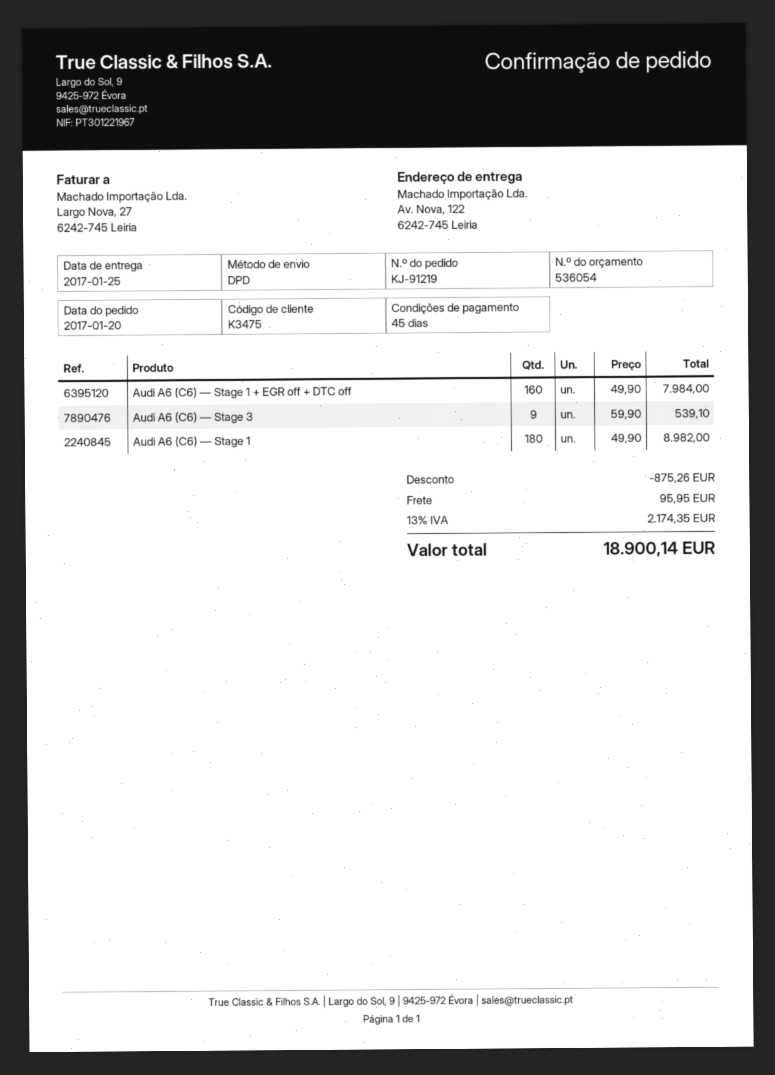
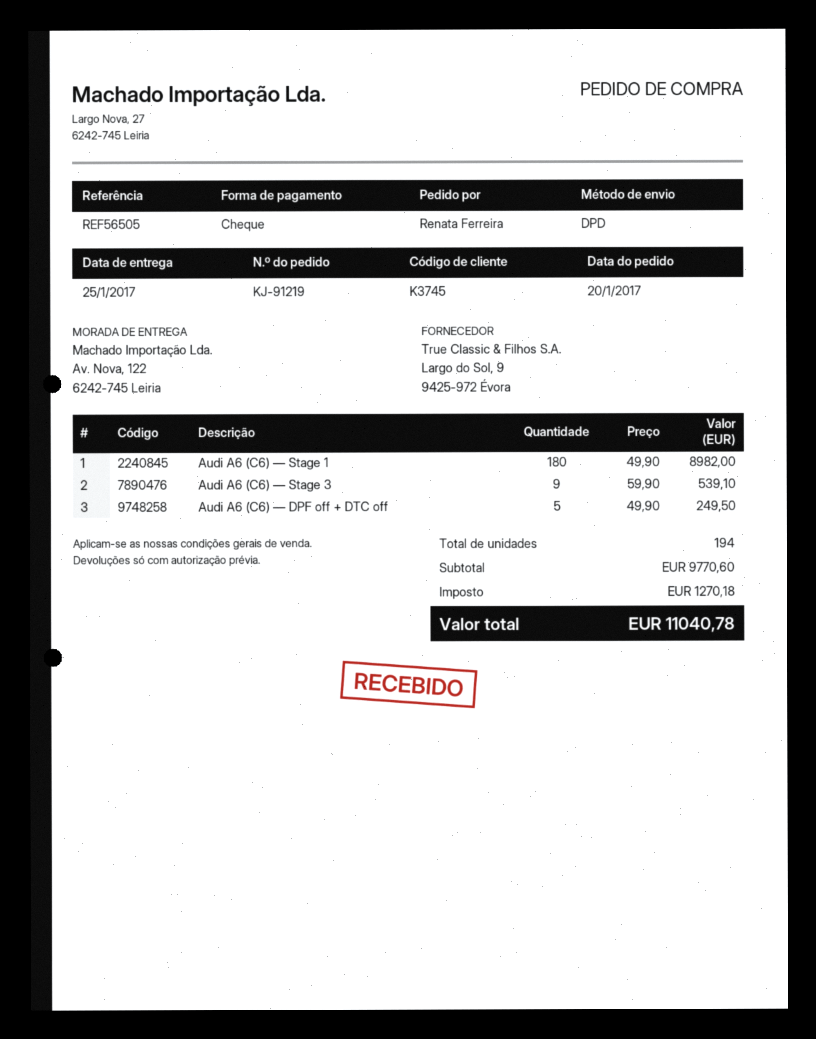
customer number: K3475 -> K3745
Audi A6 (C6) — Stage 1 + EGR off + DTC off: 160 x 49.90 = 7984.00 -> none
Audi A6 (C6) — DPF off + DTC off: none -> 5 x 49.90 = 249.50
discount: 875.26 -> none
shipping: 95.95 -> none
tax: 2174.35 -> 1270.18
total: 18900.14 -> 11040.78

